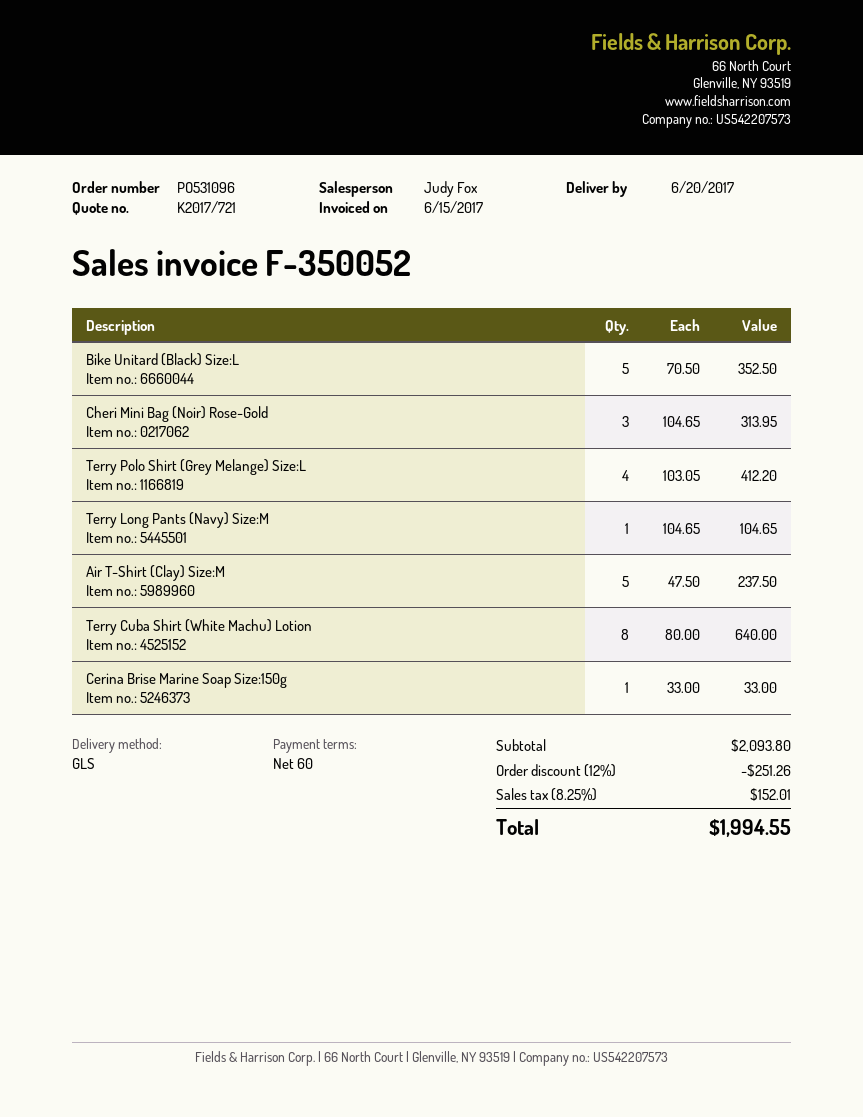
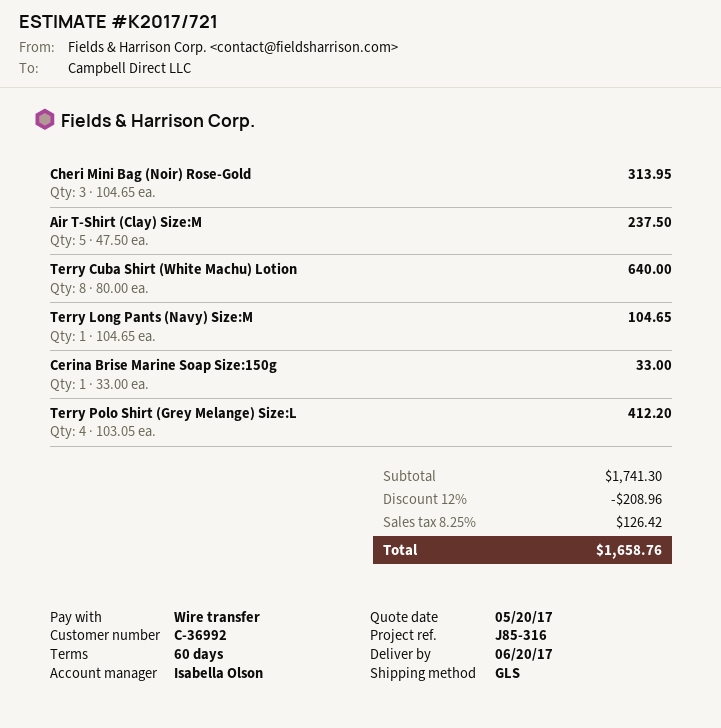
sales rep: Judy Fox -> Isabella Olson
Bike Unitard (Black) Size:L: 5 x 70.50 = 352.50 -> none
subtotal: 2093.80 -> 1741.30
discount: 12% = 251.26 -> 12% = 208.96
tax: 8.25% = 152.01 -> 8.25% = 126.42
total: 1994.55 -> 1658.76

